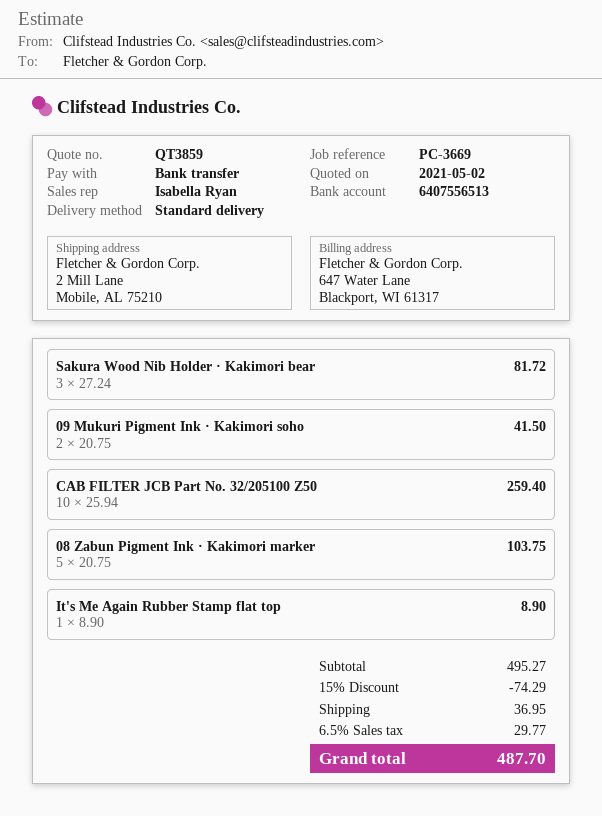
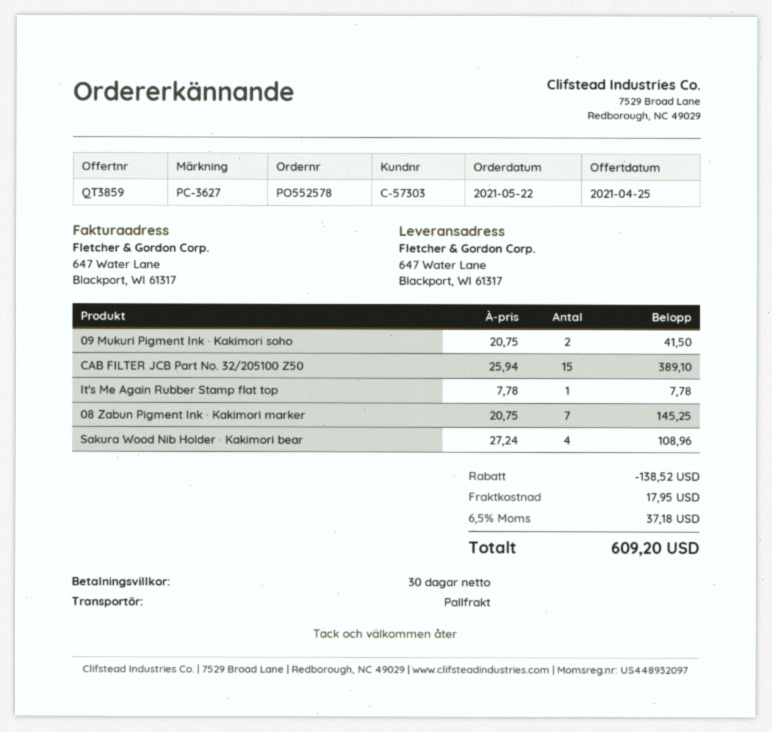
quote date: 2021-05-02 -> 2021-04-25
reference: PC-3669 -> PC-3627
shipping method: standard -> pallet freight
ship to: 2 Mill Lane, Mobile, AL 75210 -> 647 Water Lane, Blackport, WI 61317
Sakura Wood Nib Holder · Kakimori bear: 3 x 27.24 = 81.72 -> 4 x 27.24 = 108.96
CAB FILTER JCB Part No. 32/205100 Z50: 10 x 25.94 = 259.40 -> 15 x 25.94 = 389.10
08 Zabun Pigment Ink · Kakimori marker: 5 x 20.75 = 103.75 -> 7 x 20.75 = 145.25
It's Me Again Rubber Stamp flat top: 1 x 8.90 = 8.90 -> 1 x 7.78 = 7.78
discount: 74.29 -> 138.52
shipping: 36.95 -> 17.95
tax: 6.5% = 29.77 -> 6.5% = 37.18
total: 487.70 -> 609.20

